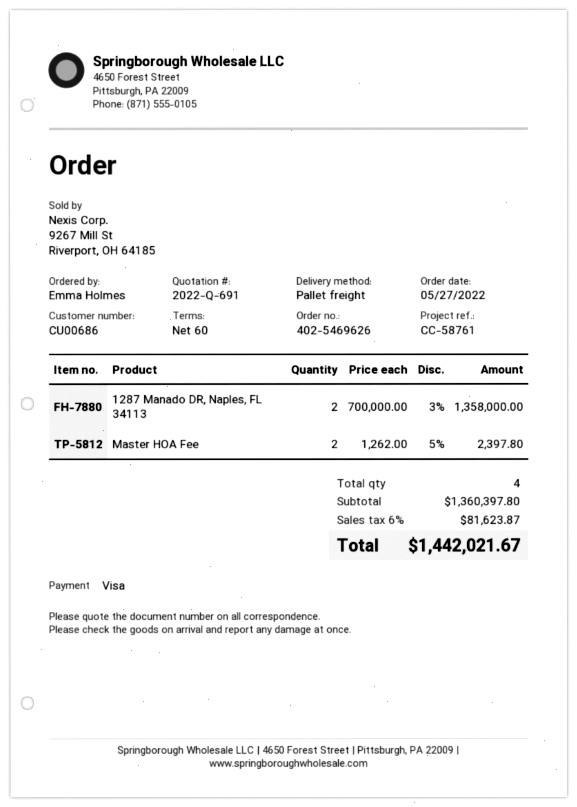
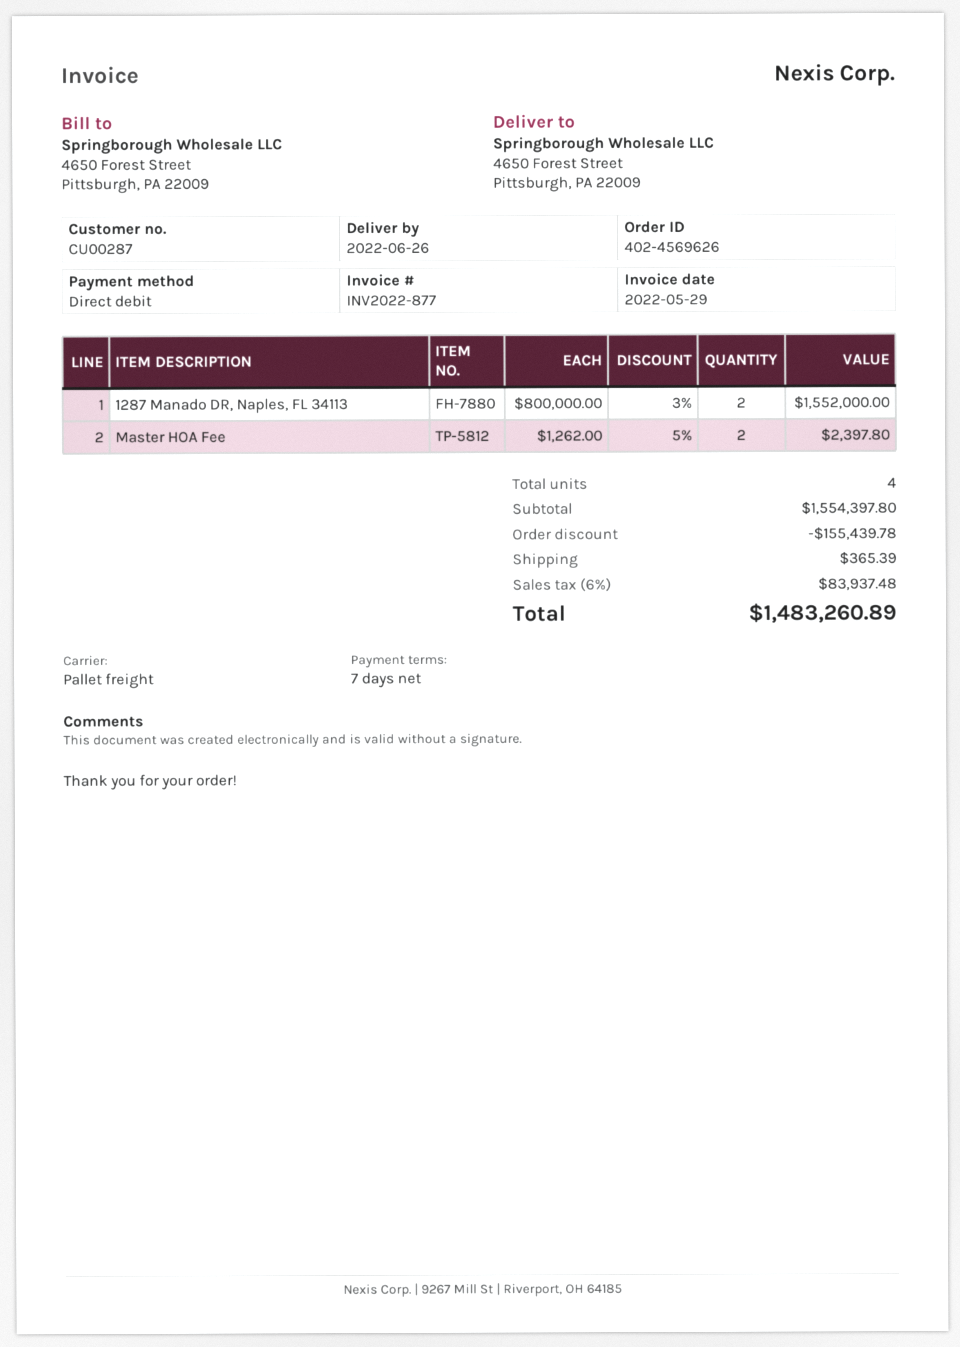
order number: 402-5469626 -> 402-4569626
payment terms: 60 days -> 7 days
customer number: CU00686 -> CU00287
payment method: Visa -> direct debit
1287 Manado DR, Naples, FL 34113: 2 x 700000.00 - 3% = 1358000.00 -> 2 x 800000.00 - 3% = 1552000.00
subtotal: 1360397.80 -> 1554397.80
discount: none -> 155439.78
shipping: none -> 365.39
tax: 6% = 81623.87 -> 6% = 83937.48
total: 1442021.67 -> 1483260.89

